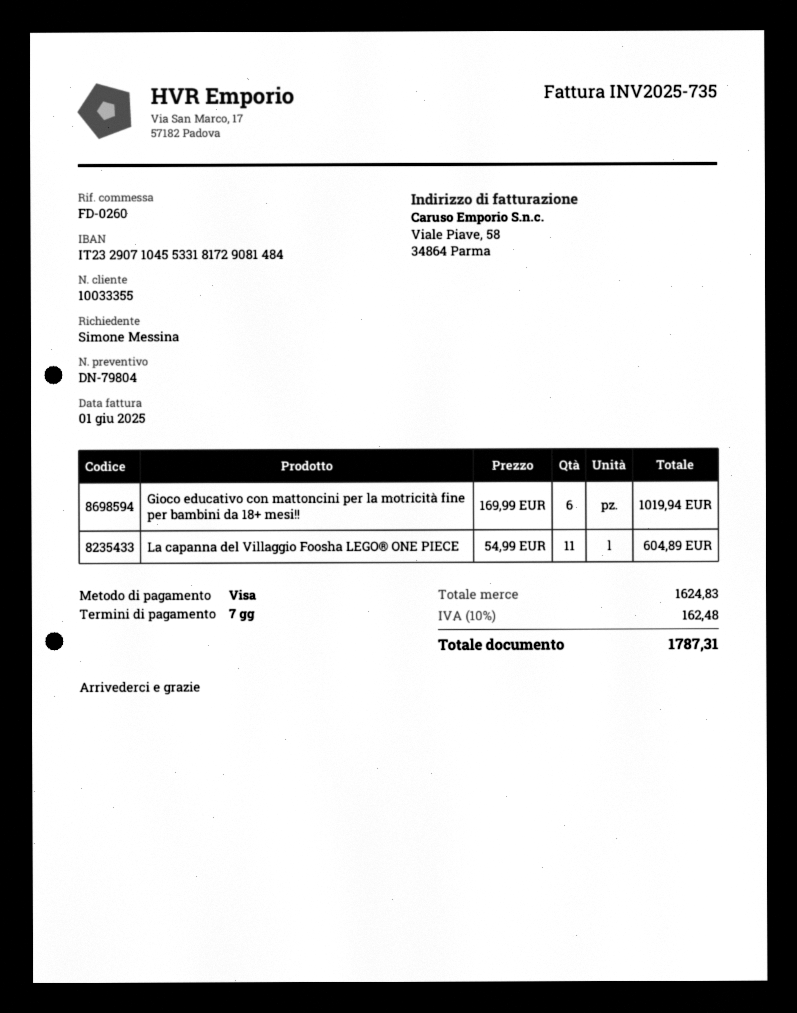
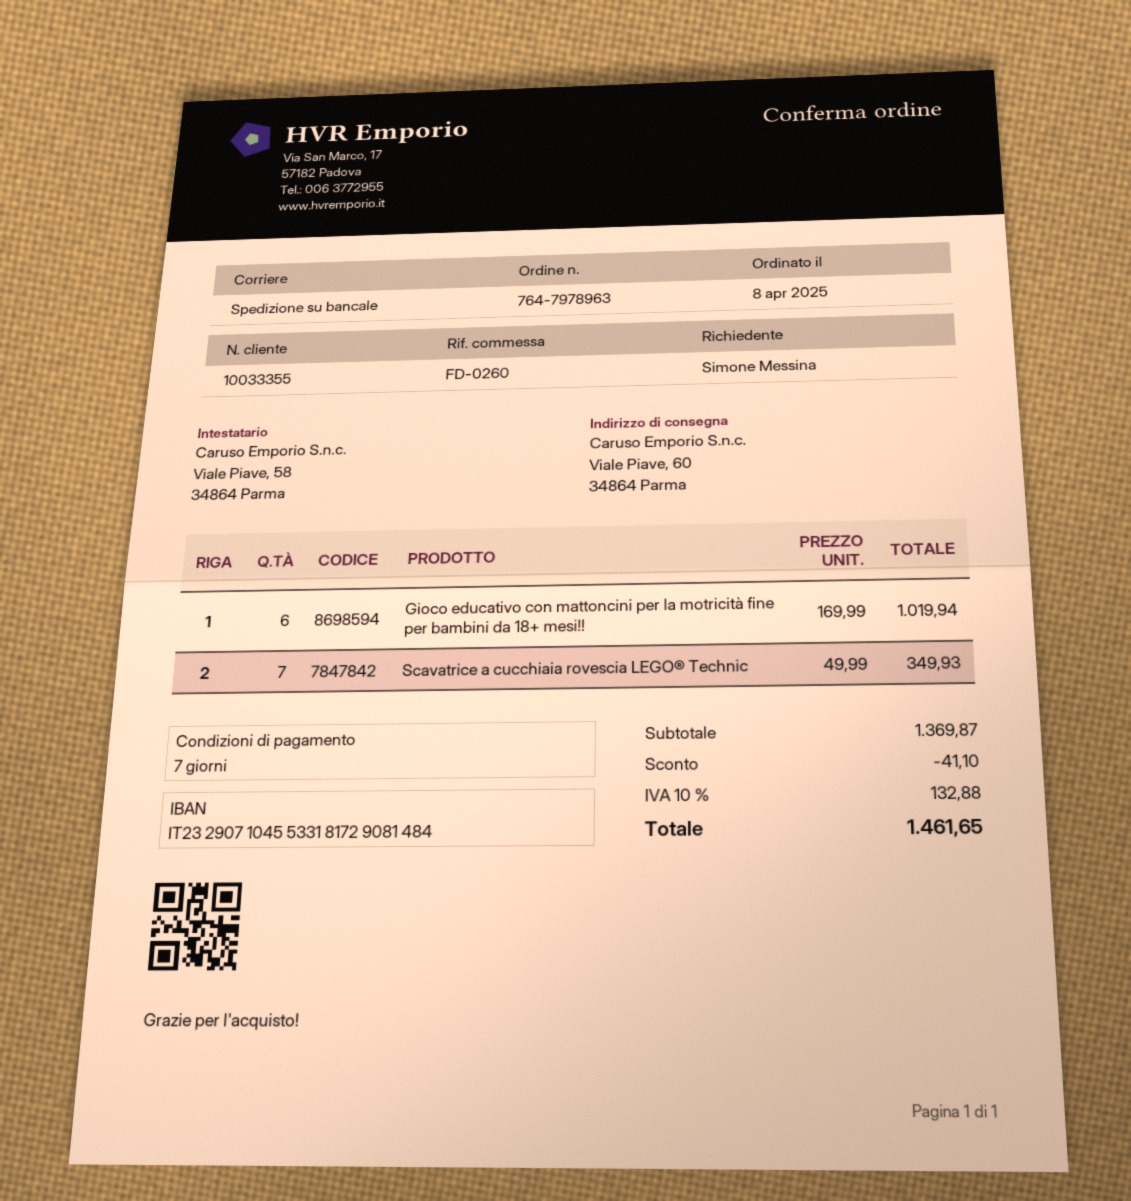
La capanna del Villaggio Foosha LEGO® ONE PIECE: 11 x 54.99 = 604.89 -> none
Scavatrice a cucchiaia rovescia LEGO® Technic: none -> 7 x 49.99 = 349.93
subtotal: 1624.83 -> 1369.87
discount: none -> 41.10
tax: 10% = 162.48 -> 10% = 132.88
total: 1787.31 -> 1461.65

